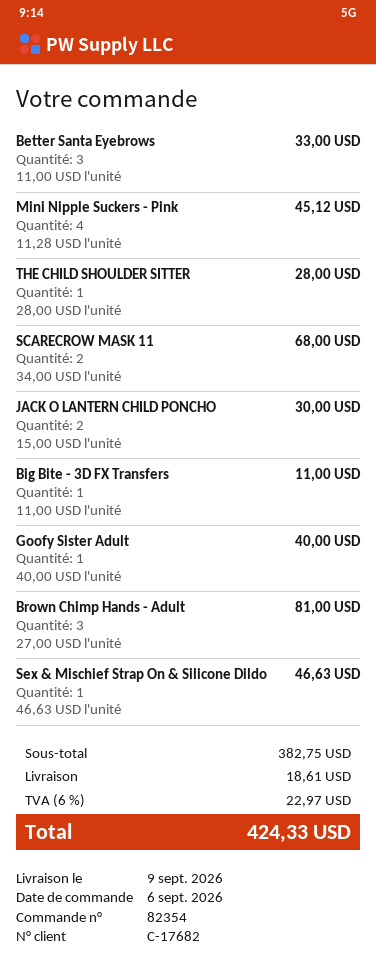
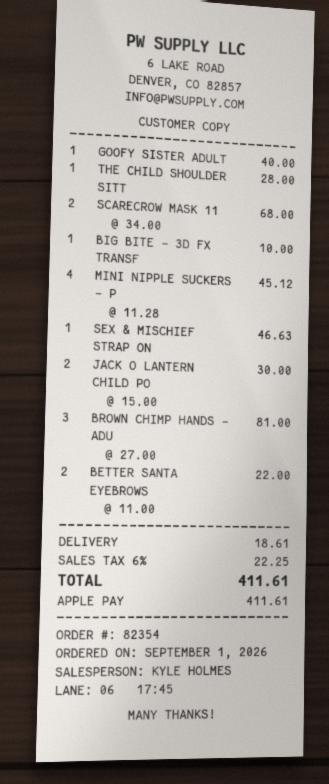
order date: 2026-09-06 -> 2026-09-01
Better Santa Eyebrows: 3 x 11.00 = 33.00 -> 2 x 11.00 = 22.00
Big Bite - 3D FX Transfers: 1 x 11.00 = 11.00 -> 1 x 10.00 = 10.00
tax: 6% = 22.97 -> 6% = 22.25
total: 424.33 -> 411.61

